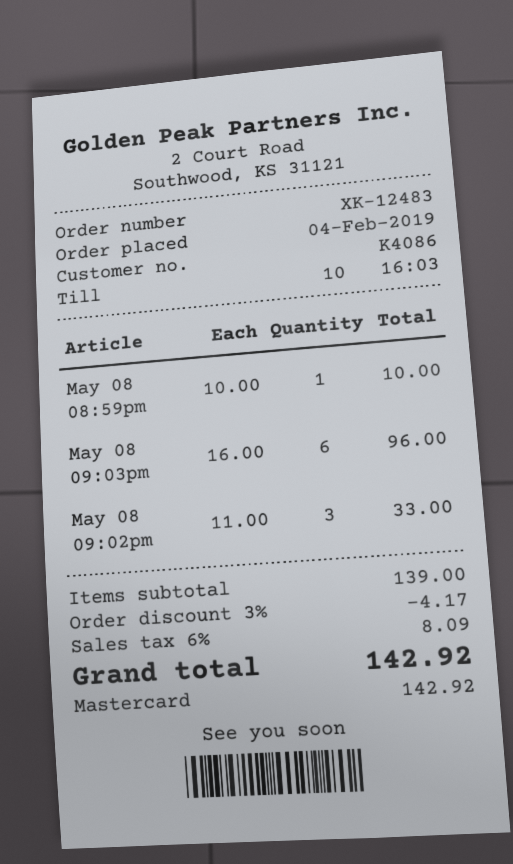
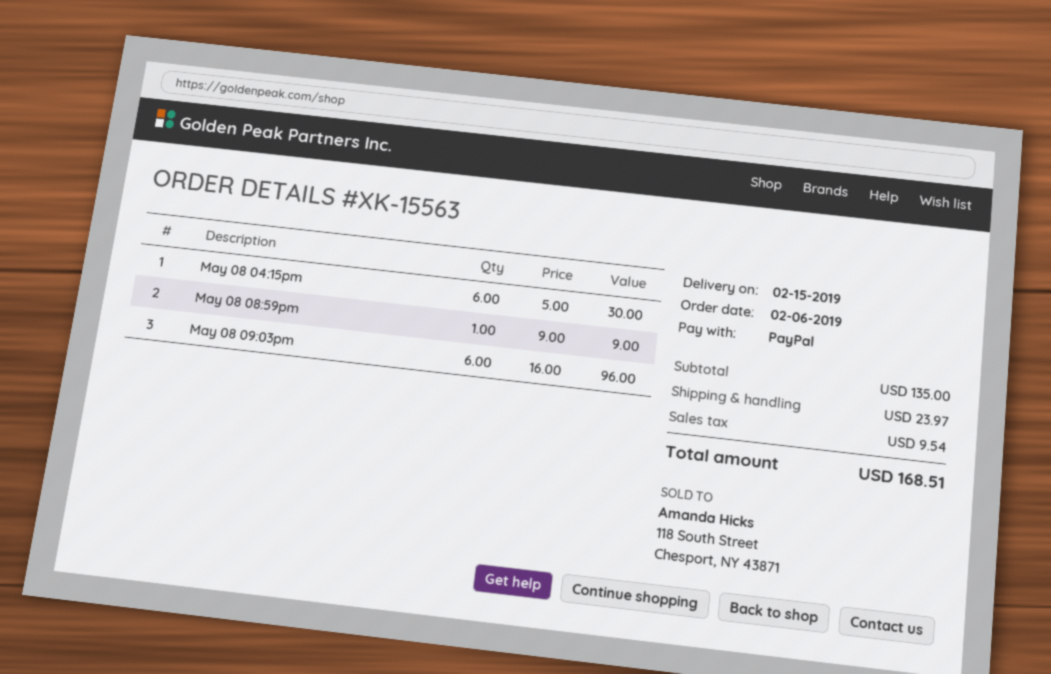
order number: XK-12483 -> XK-15563
order date: 2019-02-04 -> 2019-02-06
payment method: Mastercard -> PayPal
May 08 08:59pm: 1 x 10.00 = 10.00 -> 1 x 9.00 = 9.00
May 08 09:02pm: 3 x 11.00 = 33.00 -> none
May 08 04:15pm: none -> 6 x 5.00 = 30.00
subtotal: 139.00 -> 135.00
discount: 3% = 4.17 -> none
shipping: none -> 23.97
tax: 8.09 -> 9.54
total: 142.92 -> 168.51

